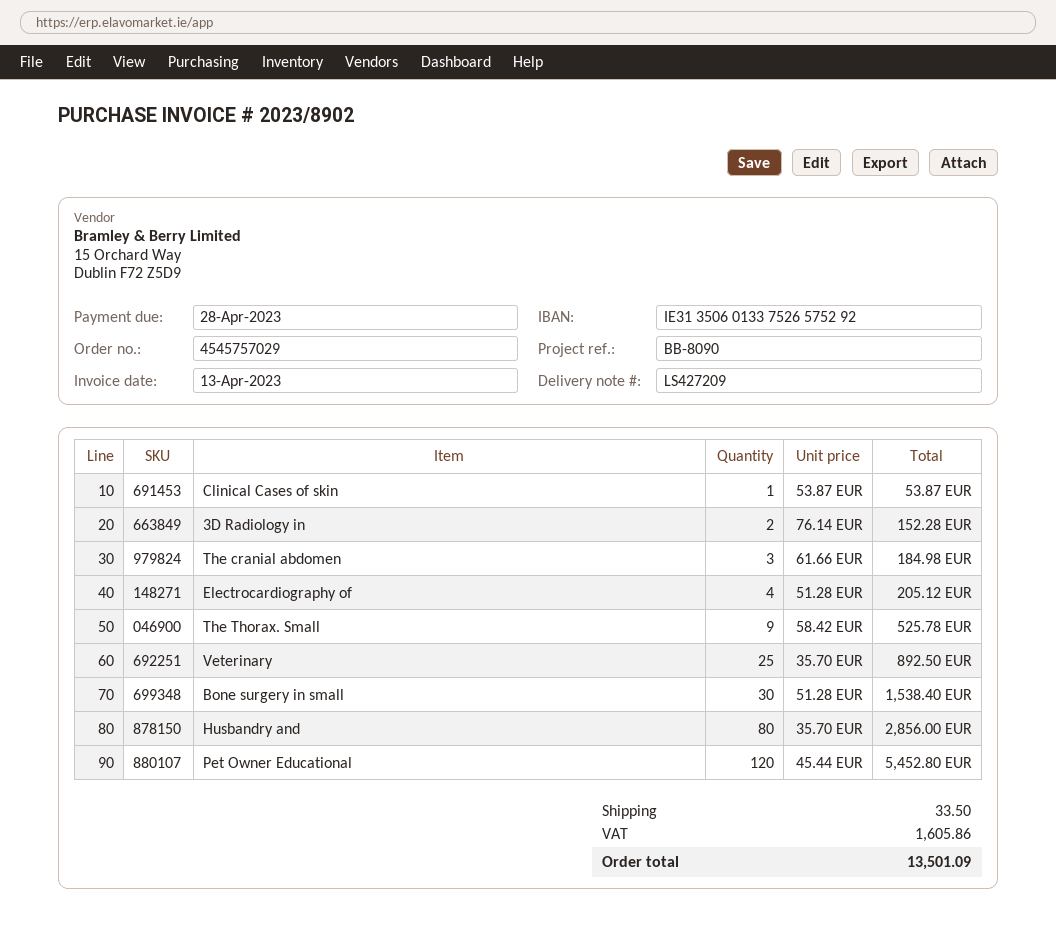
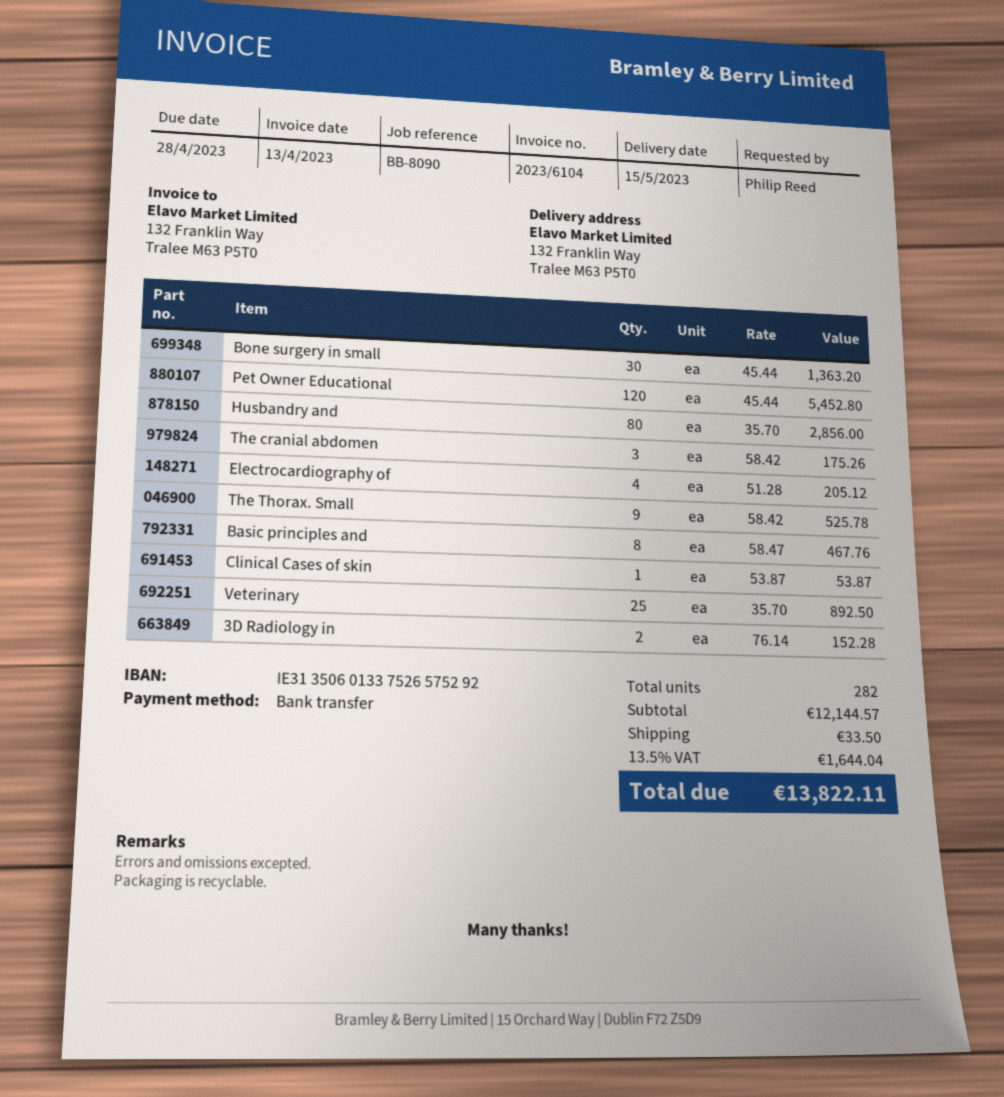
invoice number: 2023/8902 -> 2023/6104
The cranial abdomen: 3 x 61.66 = 184.98 -> 3 x 58.42 = 175.26
Bone surgery in small: 30 x 51.28 = 1538.40 -> 30 x 45.44 = 1363.20
Basic principles and: none -> 8 x 58.47 = 467.76
tax: 1605.86 -> 1644.04
total: 13501.09 -> 13822.11

